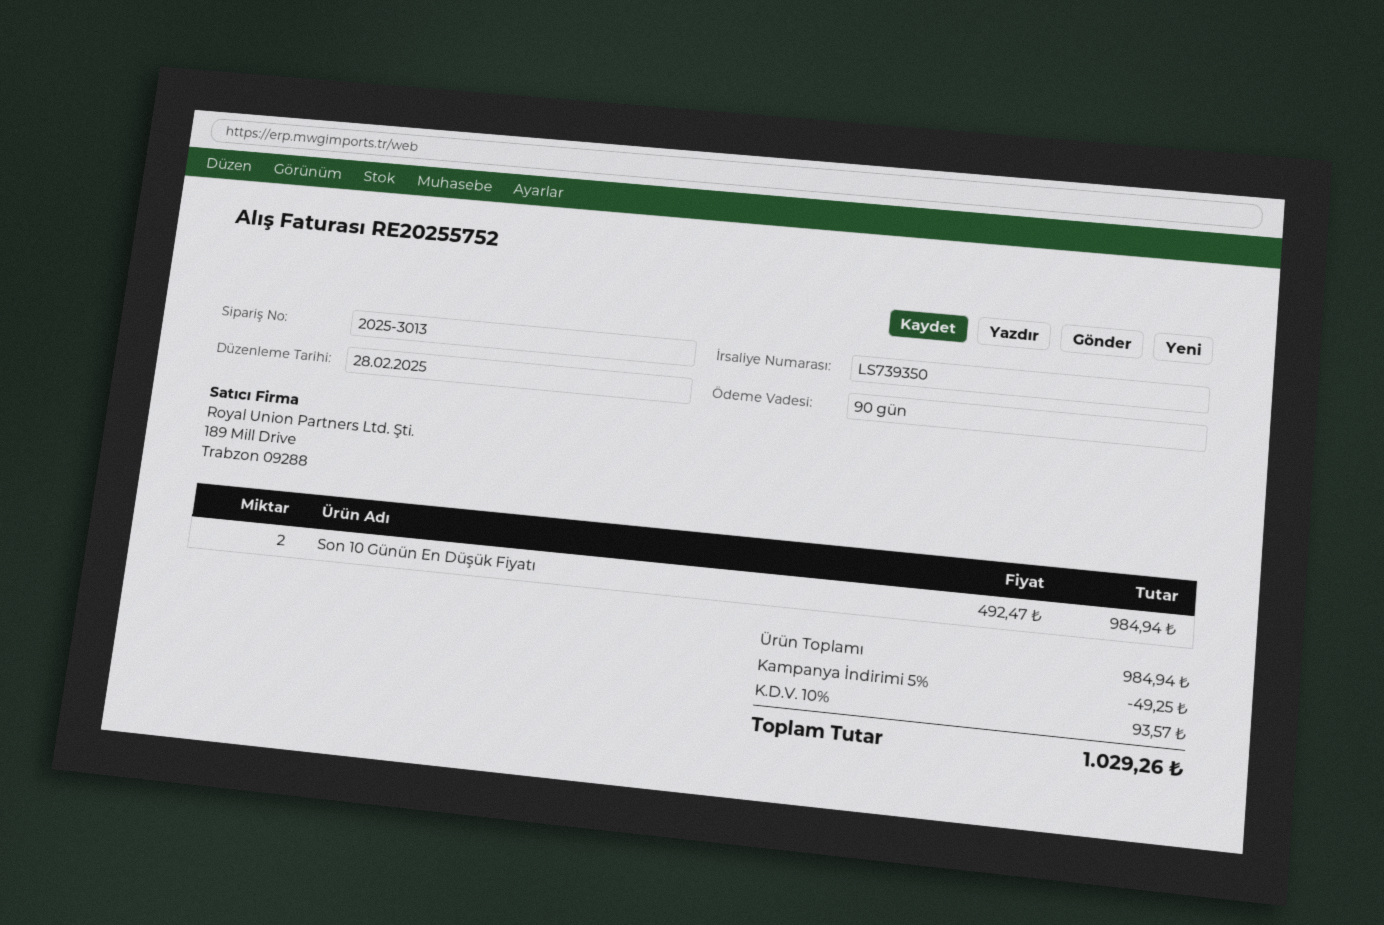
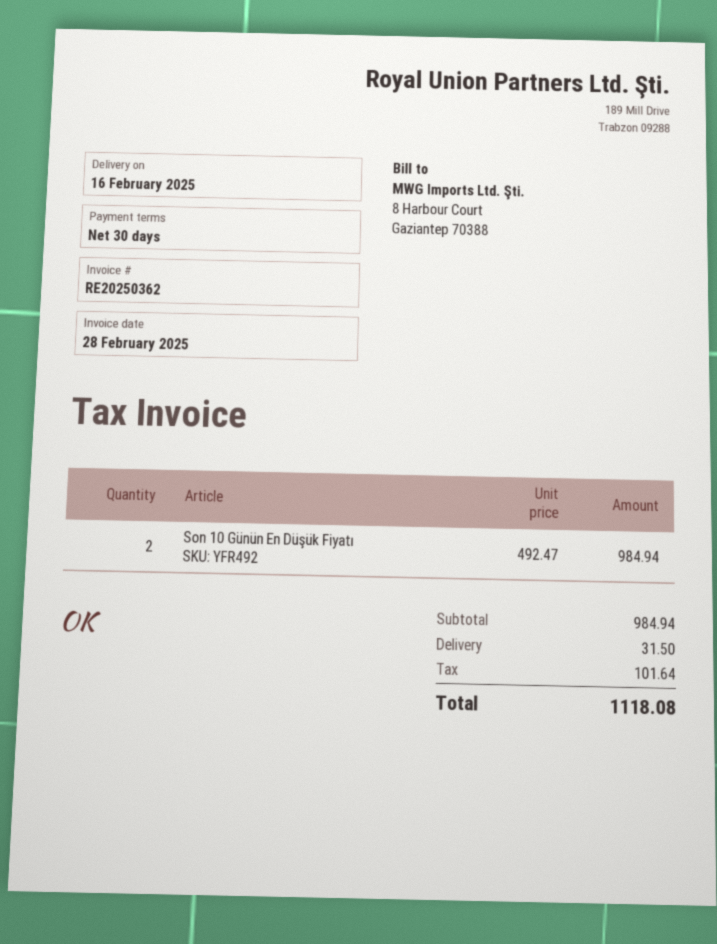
invoice number: RE20255752 -> RE20250362
payment terms: 90 days -> 30 days
discount: 5% = 49.25 -> none
shipping: none -> 31.50
tax: 93.57 -> 101.64
total: 1029.26 -> 1118.08

